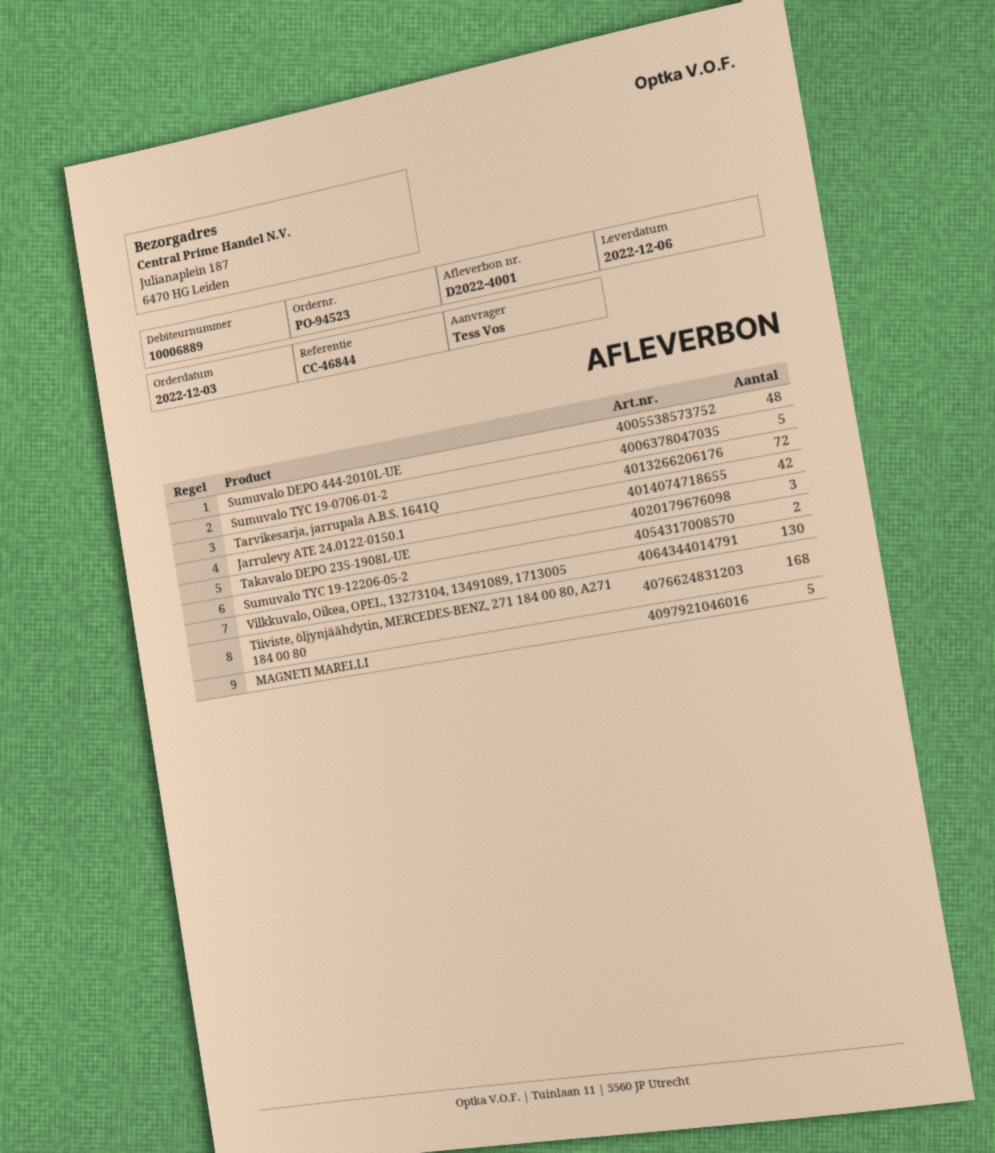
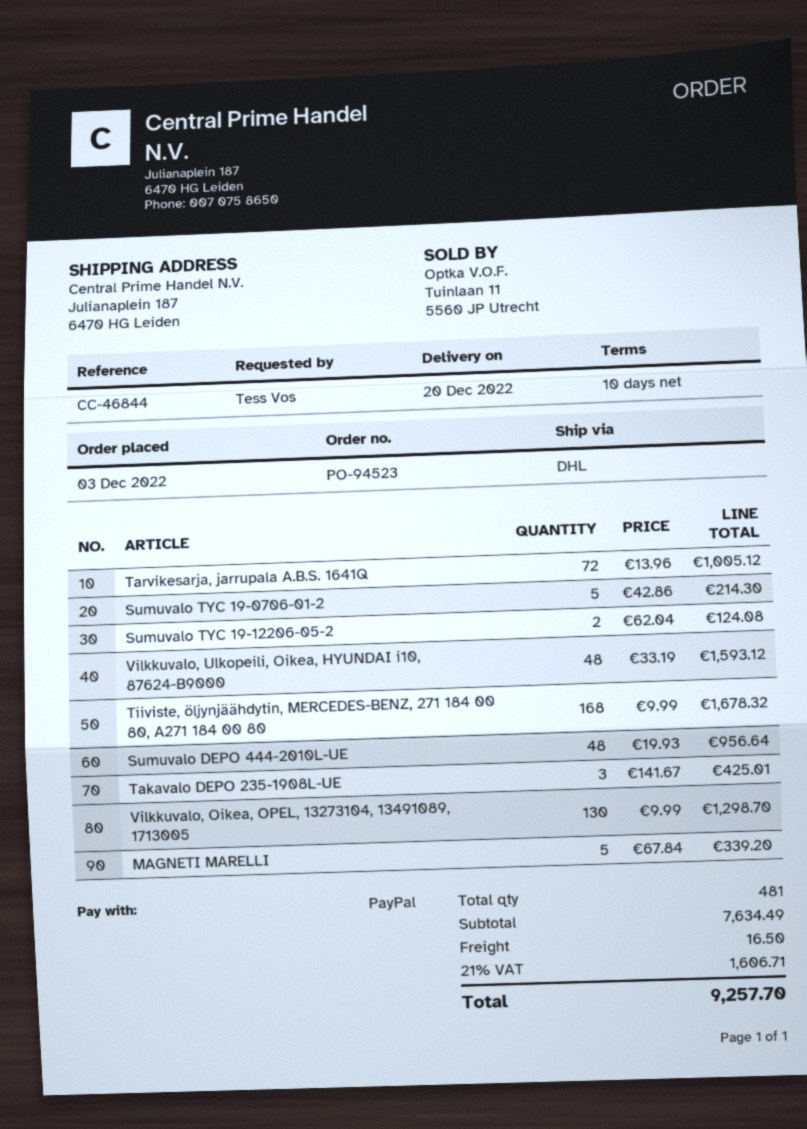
delivery date: 2022-12-06 -> 2022-12-20
Jarrulevy ATE 24.0122-0150.1: 42 -> none
Vilkkuvalo, Ulkopeili, Oikea, HYUNDAI i10, 87624-B9000: none -> 48

